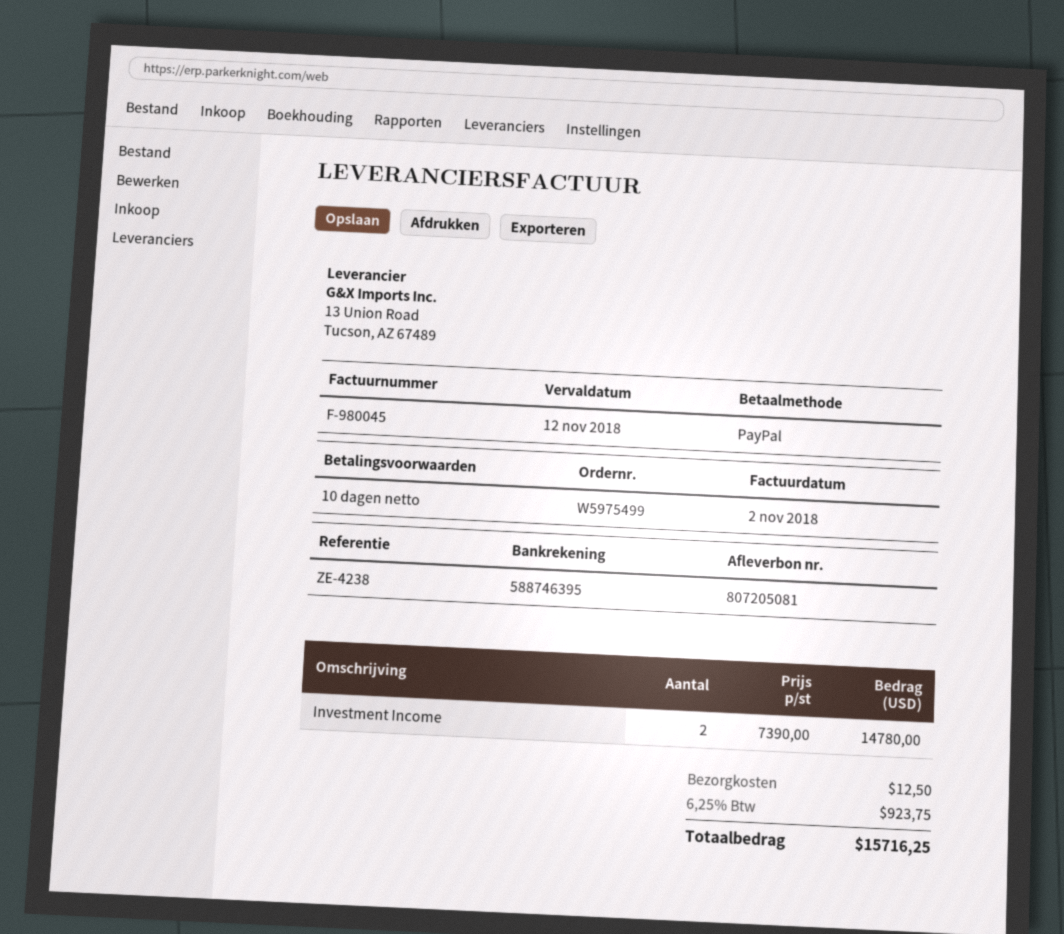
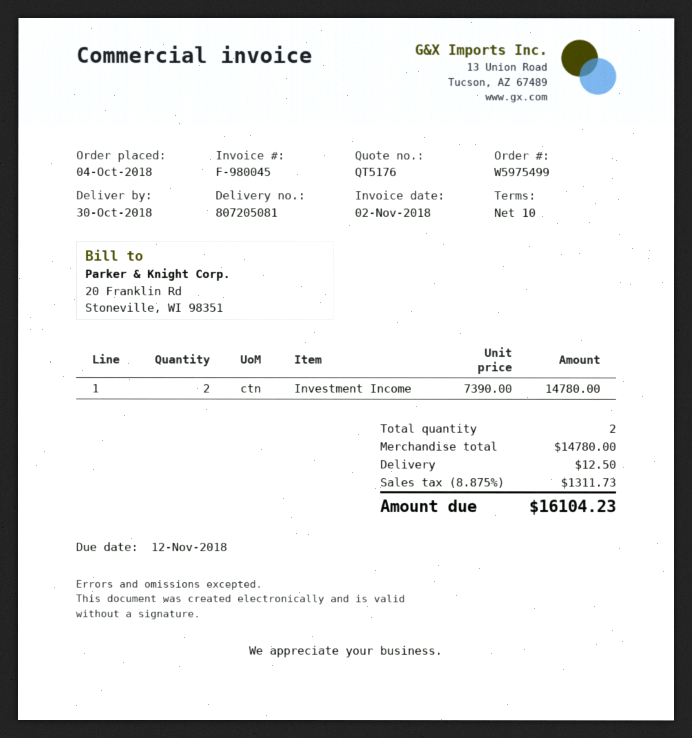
tax: 6.25% = 923.75 -> 8.875% = 1311.73
total: 15716.25 -> 16104.23

